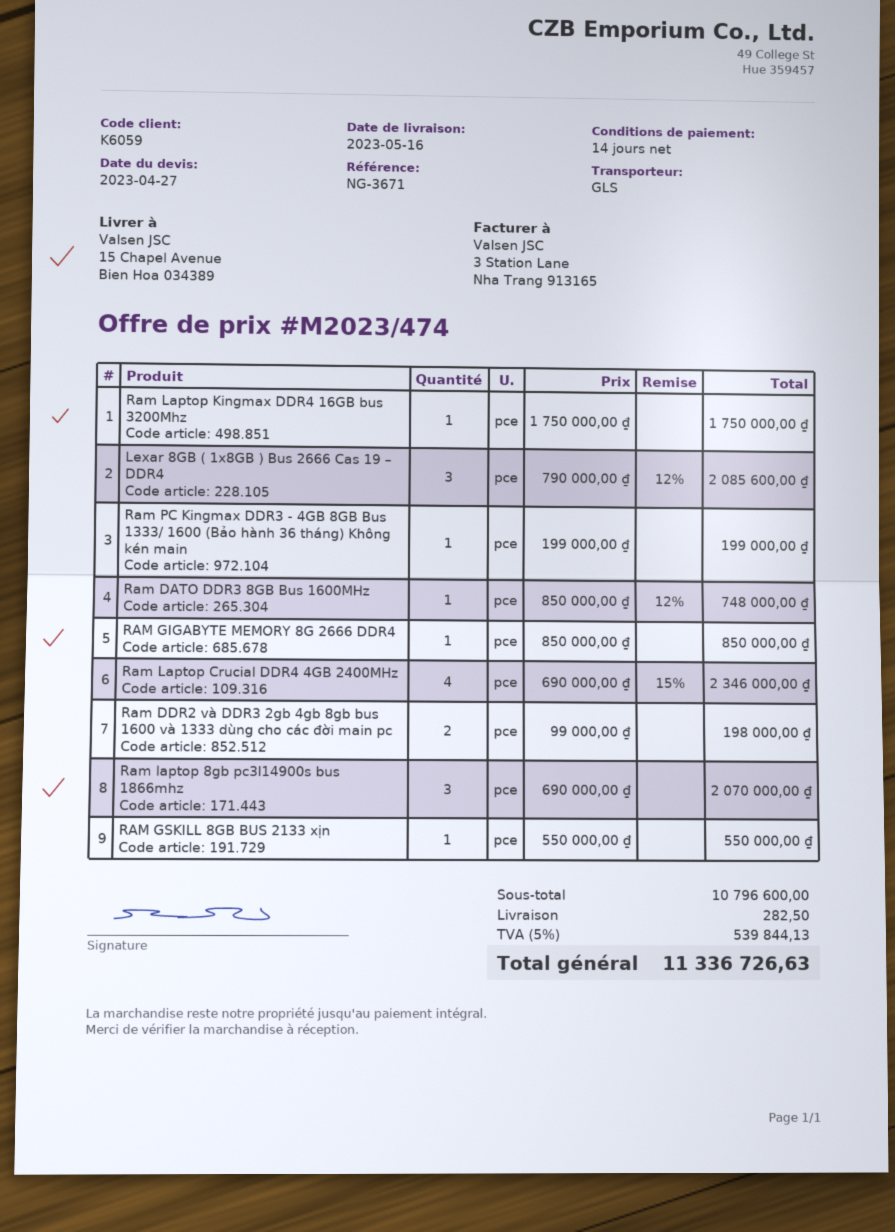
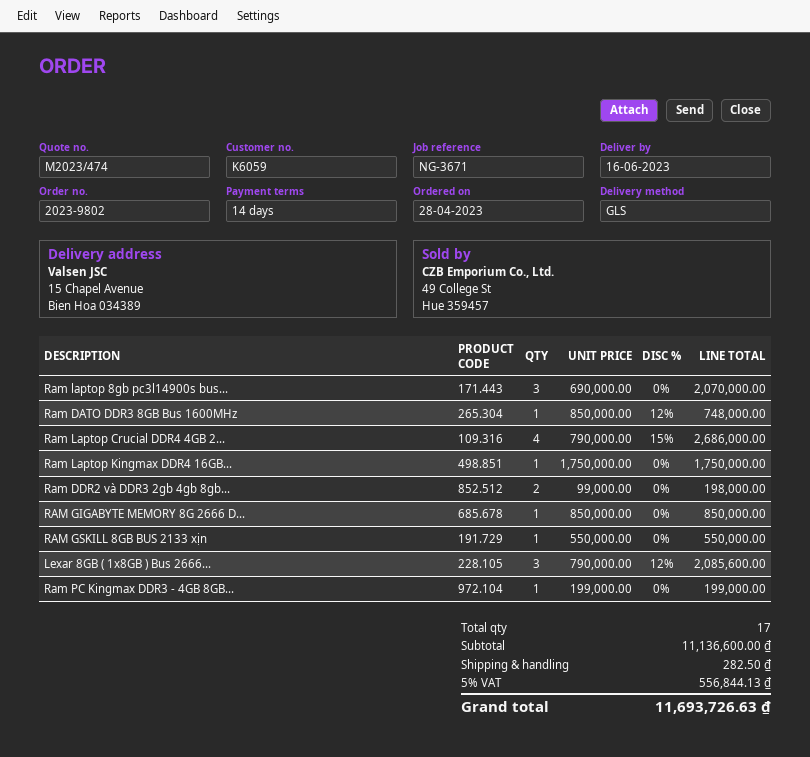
delivery date: 2023-05-16 -> 2023-06-16
Ram Laptop Crucial DDR4 4GB 2400MHz: 4 x 690000.00 - 15% = 2346000.00 -> 4 x 790000.00 - 15% = 2686000.00
subtotal: 10796600.00 -> 11136600.00
tax: 5% = 539844.13 -> 5% = 556844.13
total: 11336726.63 -> 11693726.63

